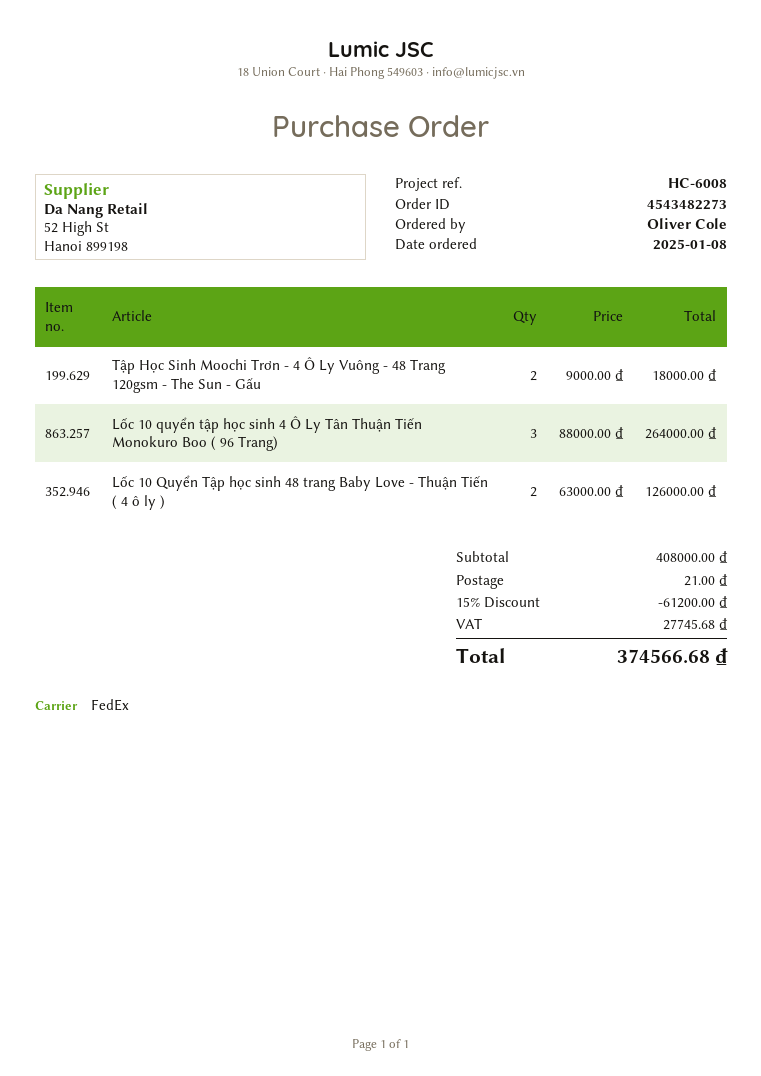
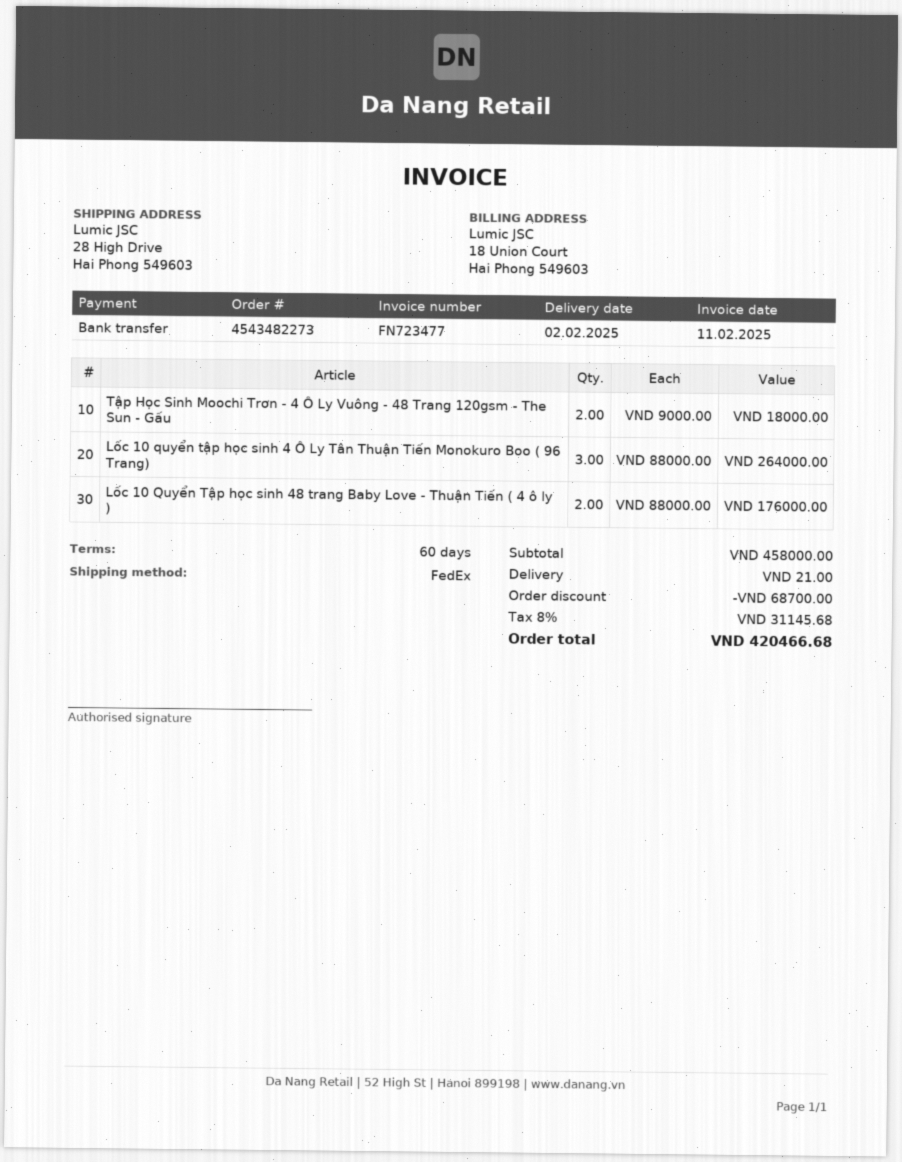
Lốc 10 Quyển Tập học sinh 48 trang Baby Love - Thuận Tiến ( 4 ô ly ): 2 x 63000.00 = 126000.00 -> 2 x 88000.00 = 176000.00
subtotal: 408000.00 -> 458000.00
discount: 61200.00 -> 68700.00
tax: 27745.68 -> 31145.68
total: 374566.68 -> 420466.68

